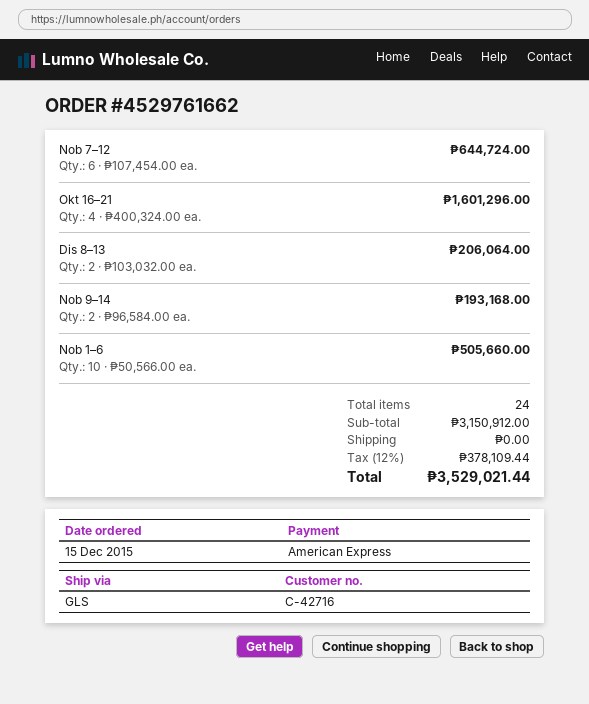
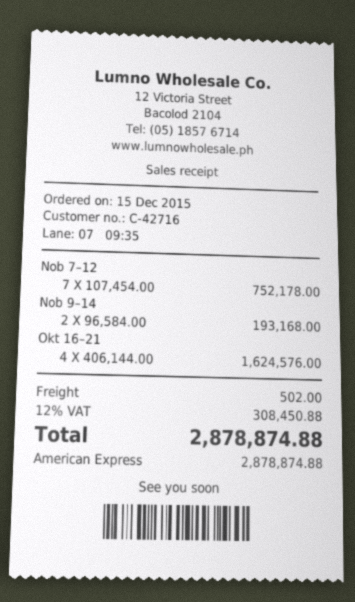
Nob 7–12: 6 x 107454.00 = 644724.00 -> 7 x 107454.00 = 752178.00
Okt 16–21: 4 x 400324.00 = 1601296.00 -> 4 x 406144.00 = 1624576.00
Dis 8–13: 2 x 103032.00 = 206064.00 -> none
Nob 1–6: 10 x 50566.00 = 505660.00 -> none
shipping: 0.00 -> 502.00
tax: 12% = 378109.44 -> 12% = 308450.88
total: 3529021.44 -> 2878874.88

